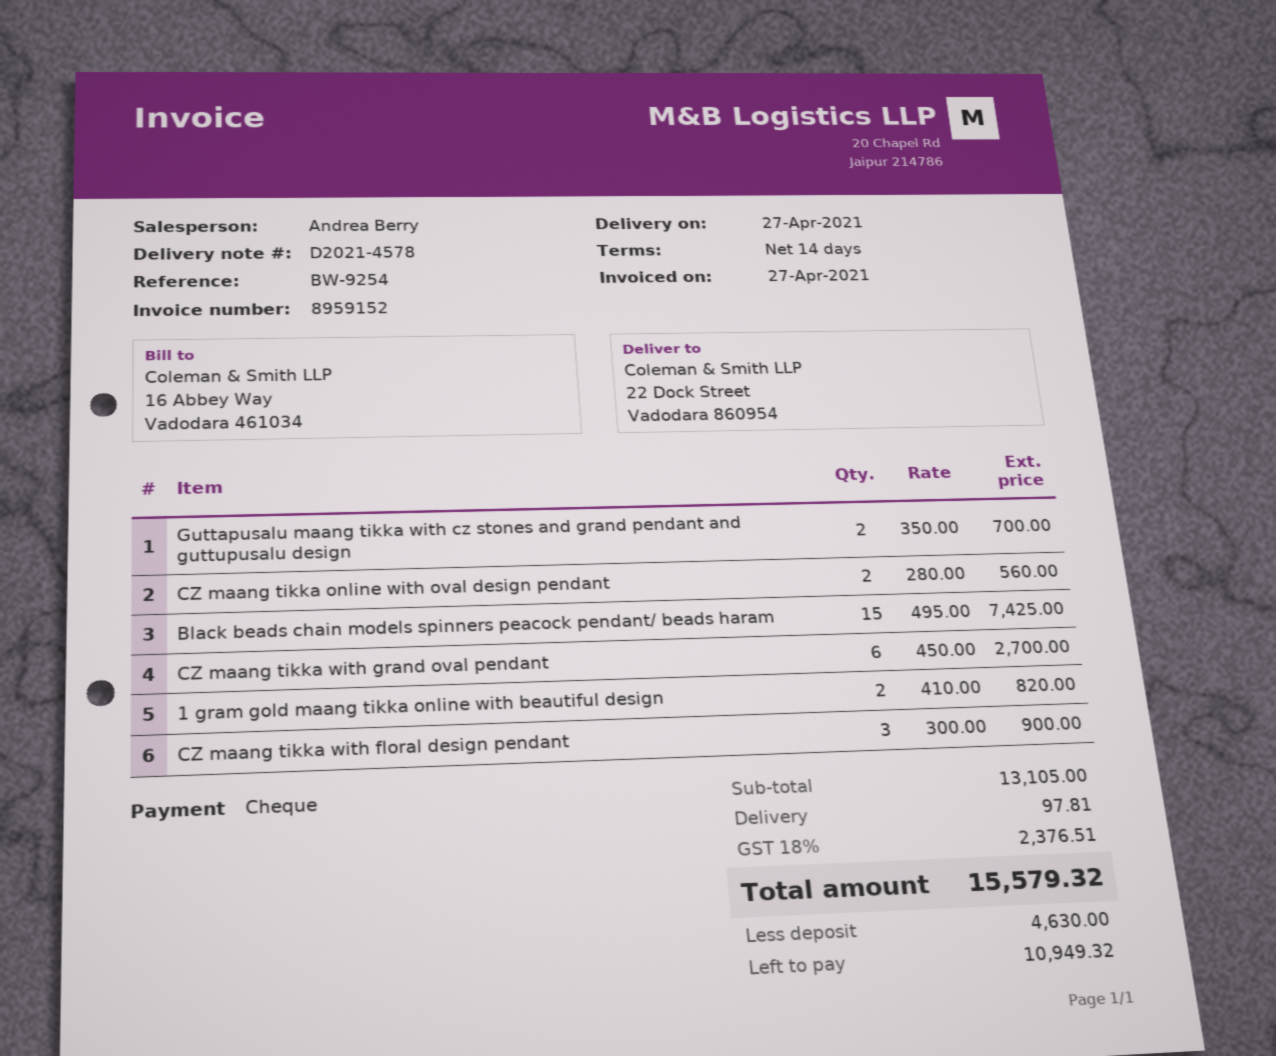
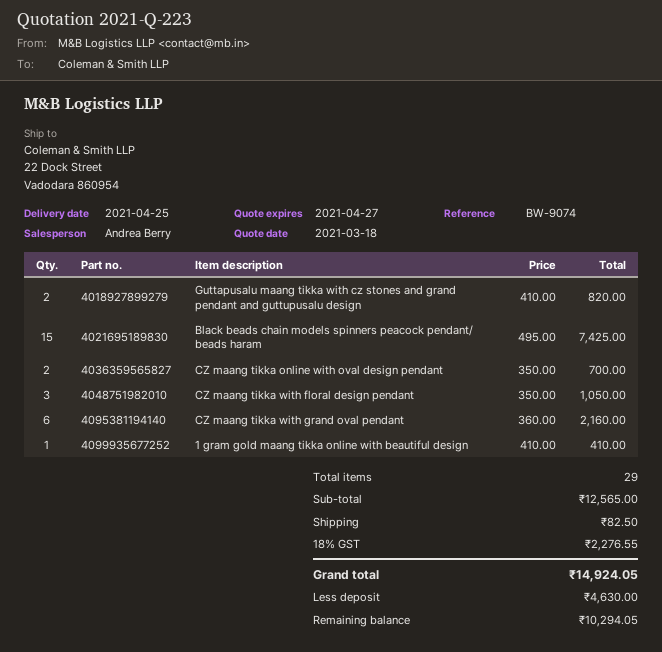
delivery date: 2021-04-27 -> 2021-04-25
reference: BW-9254 -> BW-9074
Guttapusalu maang tikka with cz stones and grand pendant and guttupusalu design: 2 x 350.00 = 700.00 -> 2 x 410.00 = 820.00
CZ maang tikka online with oval design pendant: 2 x 280.00 = 560.00 -> 2 x 350.00 = 700.00
CZ maang tikka with grand oval pendant: 6 x 450.00 = 2700.00 -> 6 x 360.00 = 2160.00
1 gram gold maang tikka online with beautiful design: 2 x 410.00 = 820.00 -> 1 x 410.00 = 410.00
CZ maang tikka with floral design pendant: 3 x 300.00 = 900.00 -> 3 x 350.00 = 1050.00
subtotal: 13105.00 -> 12565.00
shipping: 97.81 -> 82.50
tax: 18% = 2376.51 -> 18% = 2276.55
total: 15579.32 -> 14924.05
balance: 10949.32 -> 10294.05

